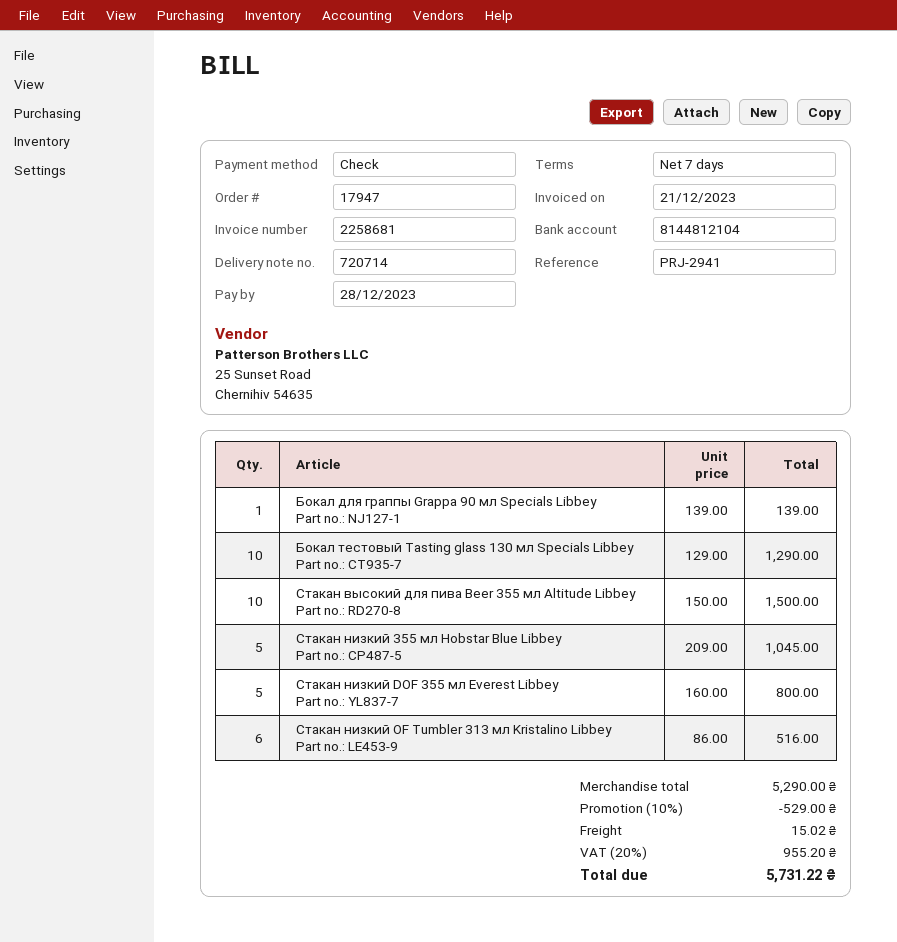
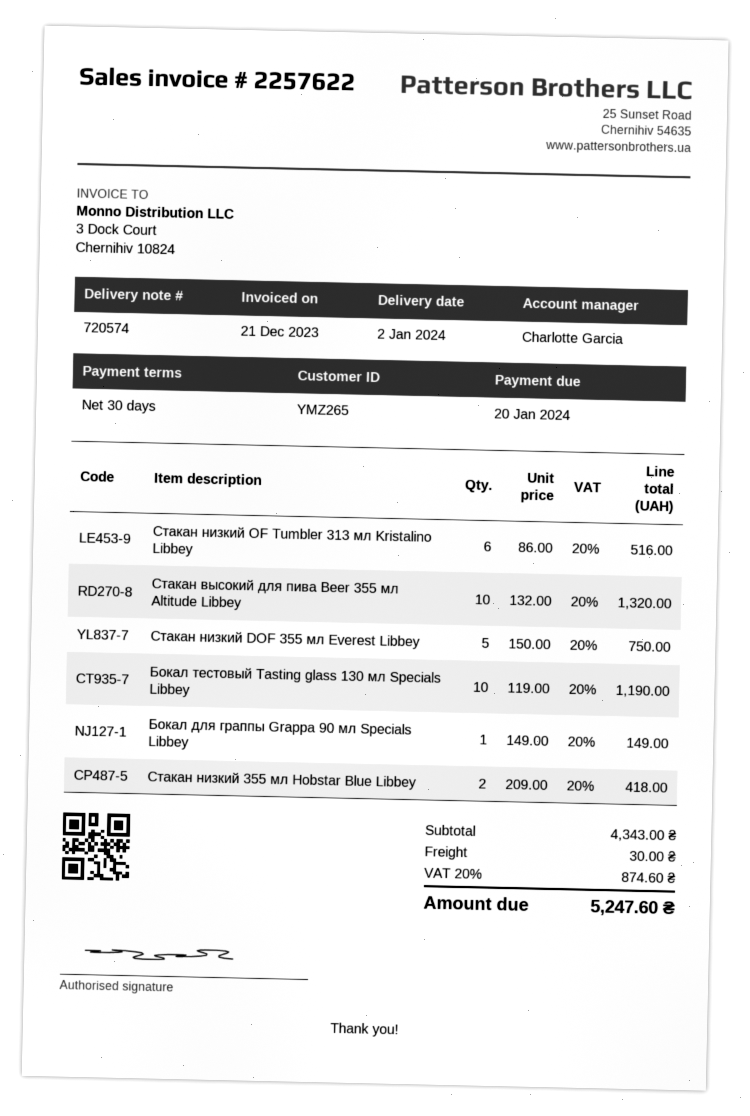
delivery note number: 720714 -> 720574
invoice number: 2258681 -> 2257622
payment terms: 7 days -> 30 days
due date: 2023-12-28 -> 2024-01-20
Бокал для граппы Grappa 90 мл Specials Libbey: 1 x 139.00 = 139.00 -> 1 x 149.00 = 149.00
Бокал тестовый Tasting glass 130 мл Specials Libbey: 10 x 129.00 = 1290.00 -> 10 x 119.00 = 1190.00
Стакан высокий для пива Beer 355 мл Altitude Libbey: 10 x 150.00 = 1500.00 -> 10 x 132.00 = 1320.00
Стакан низкий 355 мл Hobstar Blue Libbey: 5 x 209.00 = 1045.00 -> 2 x 209.00 = 418.00
Стакан низкий DOF 355 мл Everest Libbey: 5 x 160.00 = 800.00 -> 5 x 150.00 = 750.00
subtotal: 5290.00 -> 4343.00
discount: 10% = 529.00 -> none
shipping: 15.02 -> 30.00
tax: 20% = 955.20 -> 20% = 874.60
total: 5731.22 -> 5247.60

